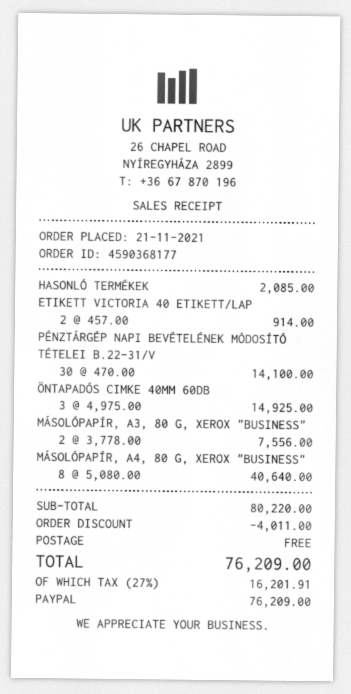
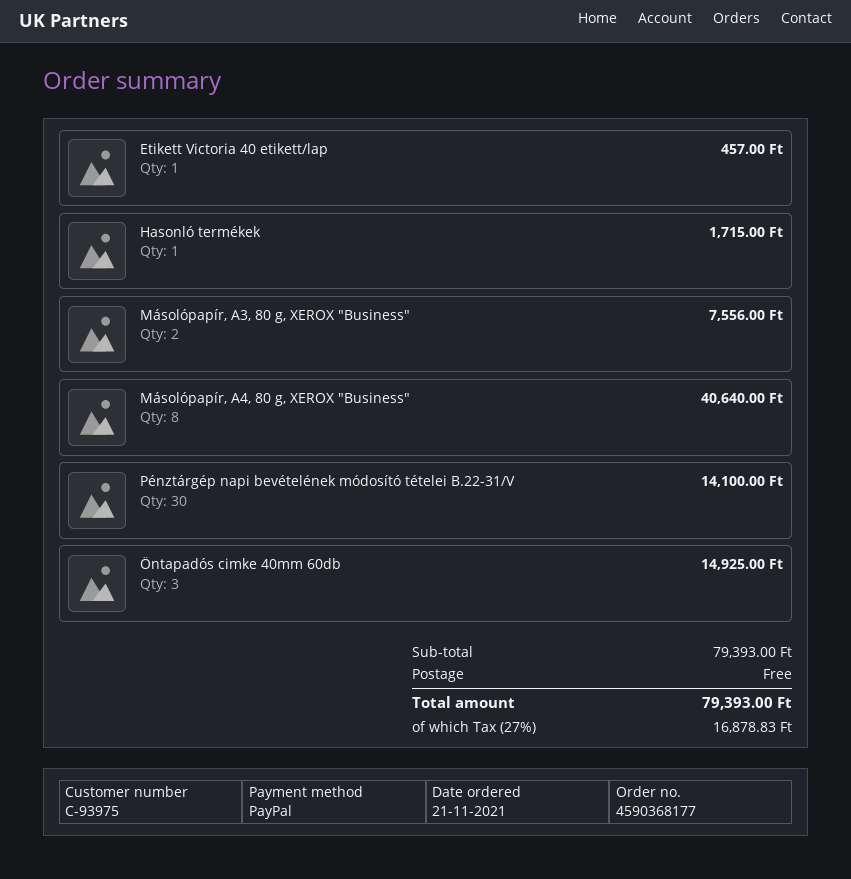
HASONLÓ TERMÉKEK: 1 for 2085.00 -> 1 for 1715.00
ETIKETT VICTORIA 40 ETIKETT/LAP: 2 for 914.00 -> 1 for 457.00
subtotal: 80220.00 -> 79393.00
discount: 4011.00 -> none
tax: 27% = 16201.91 -> 27% = 16878.83
total: 76209.00 -> 79393.00

